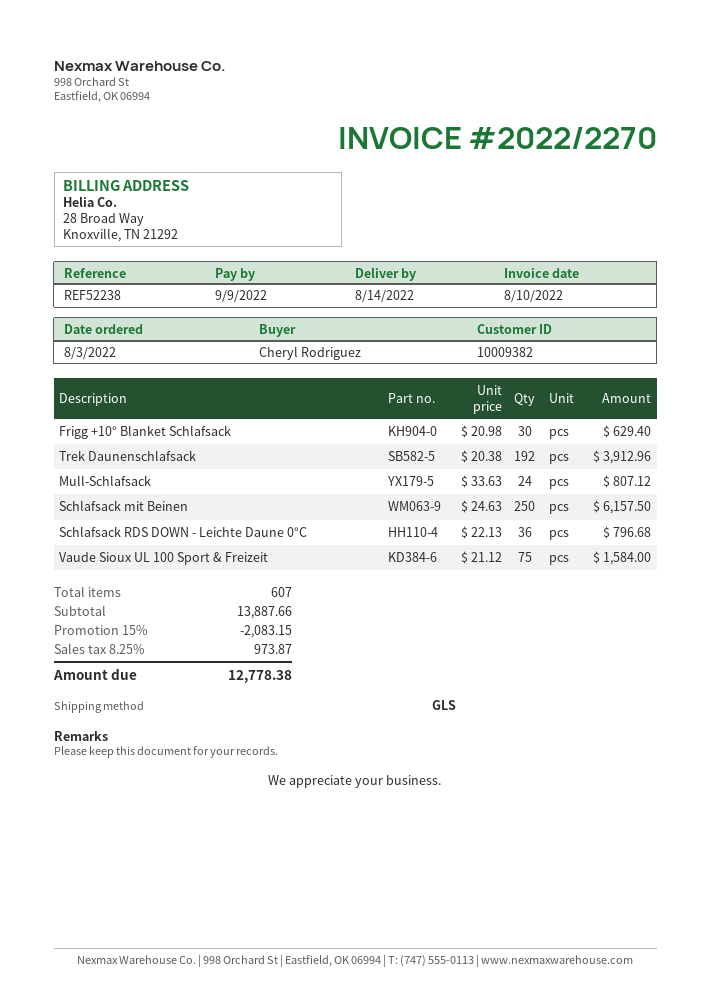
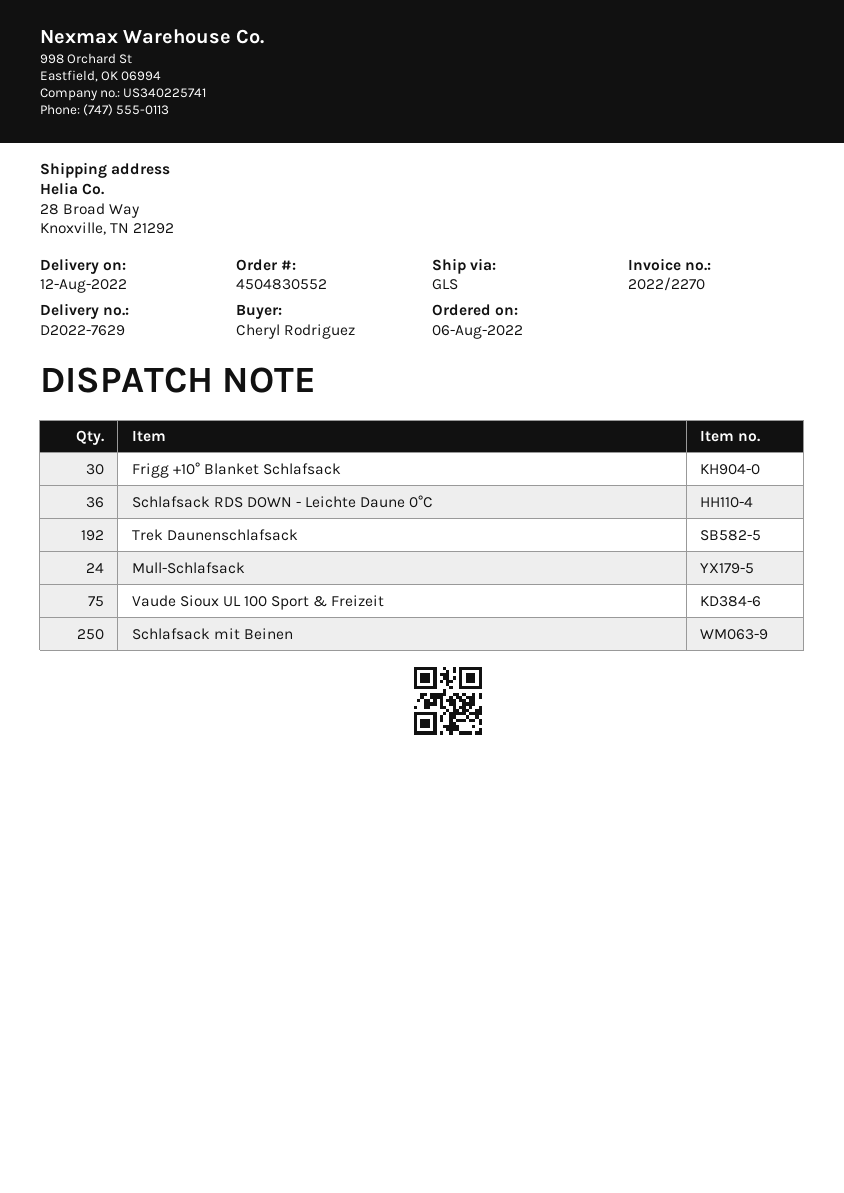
order date: 2022-08-03 -> 2022-08-06
delivery date: 2022-08-14 -> 2022-08-12

